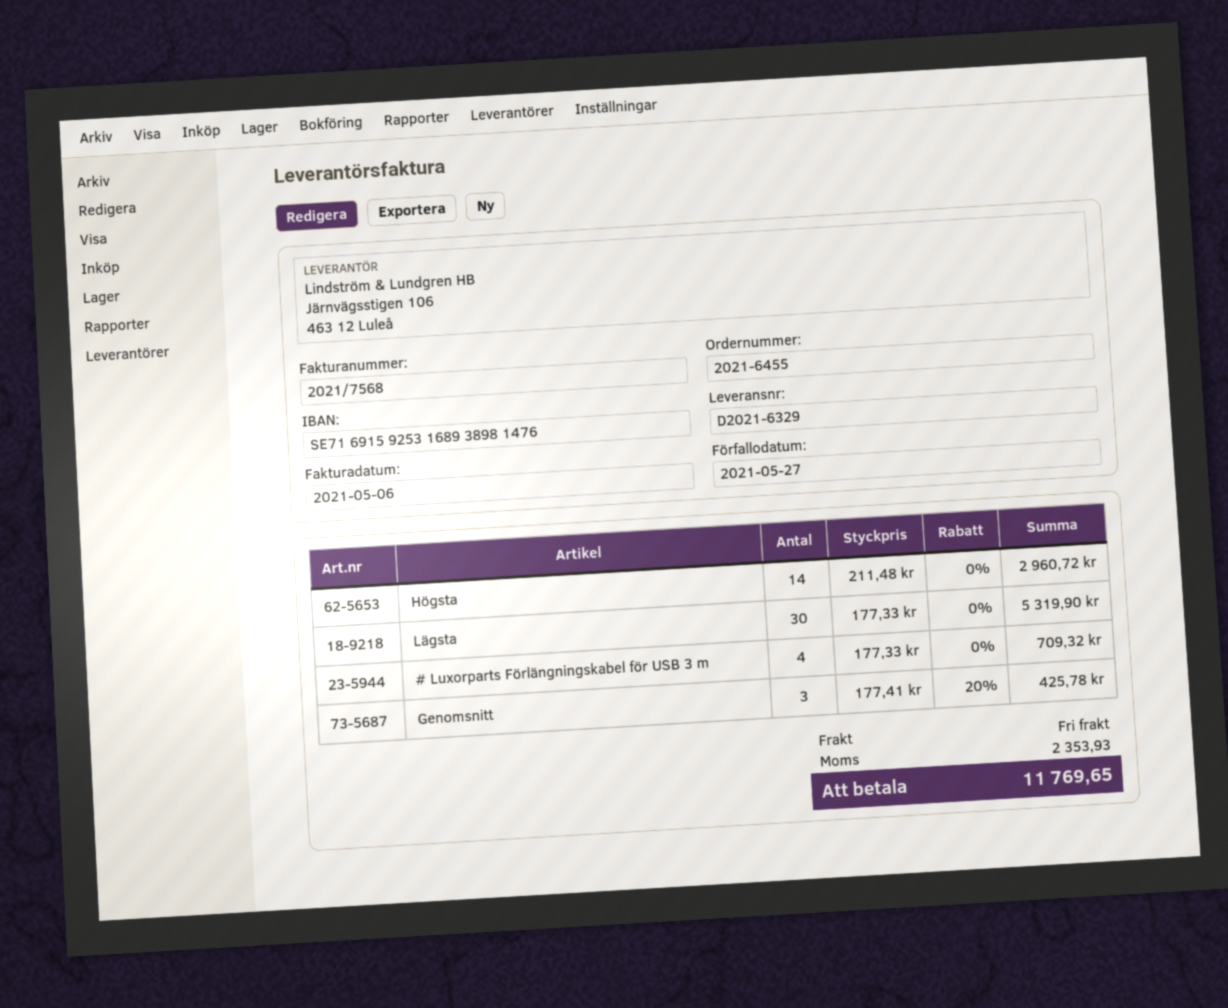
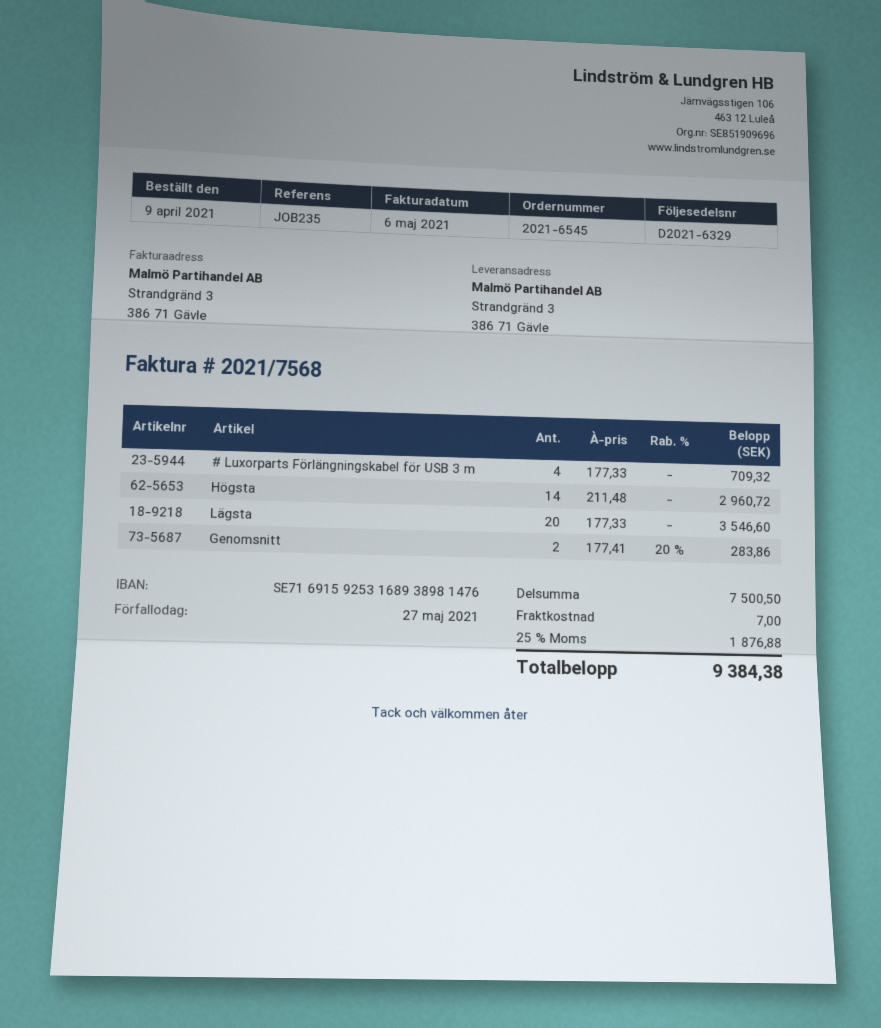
order number: 2021-6455 -> 2021-6545
Lägsta: 30 x 177.33 = 5319.90 -> 20 x 177.33 = 3546.60
Genomsnitt: 3 x 177.41 - 20% = 425.78 -> 2 x 177.41 - 20% = 283.86
shipping: 0.00 -> 7.00
tax: 2353.93 -> 1876.88
total: 11769.65 -> 9384.38

